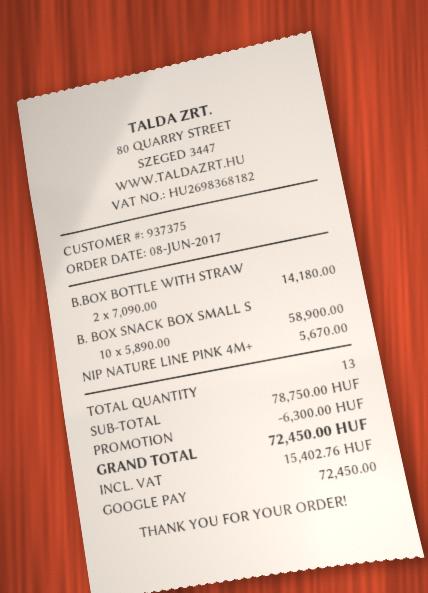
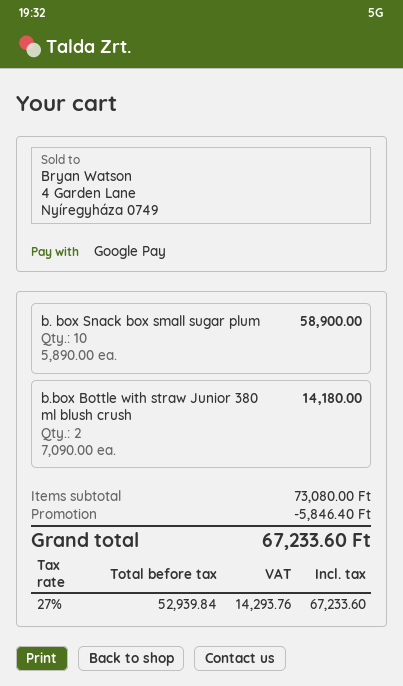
NIP NATURE LINE PINK 4M+: 1 x 5670.00 = 5670.00 -> none
subtotal: 78750.00 -> 73080.00
discount: 6300.00 -> 5846.40
tax: 15402.76 -> 14293.76
total: 72450.00 -> 67233.60

